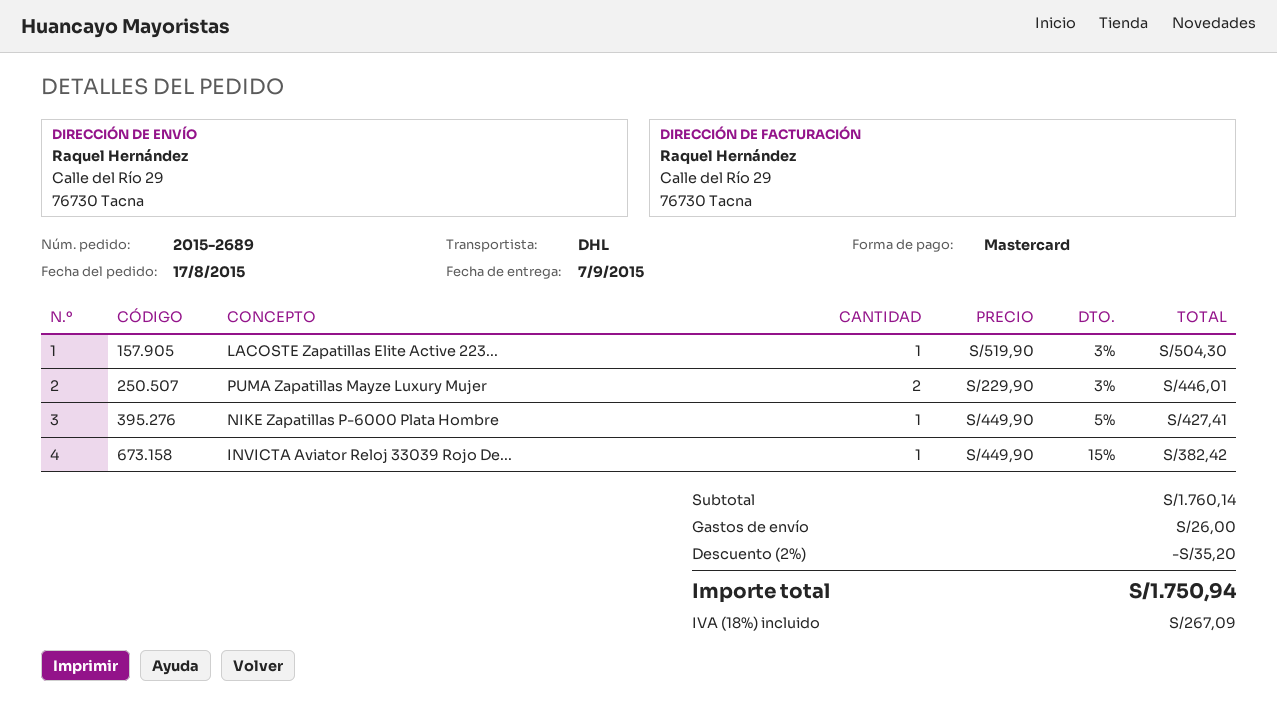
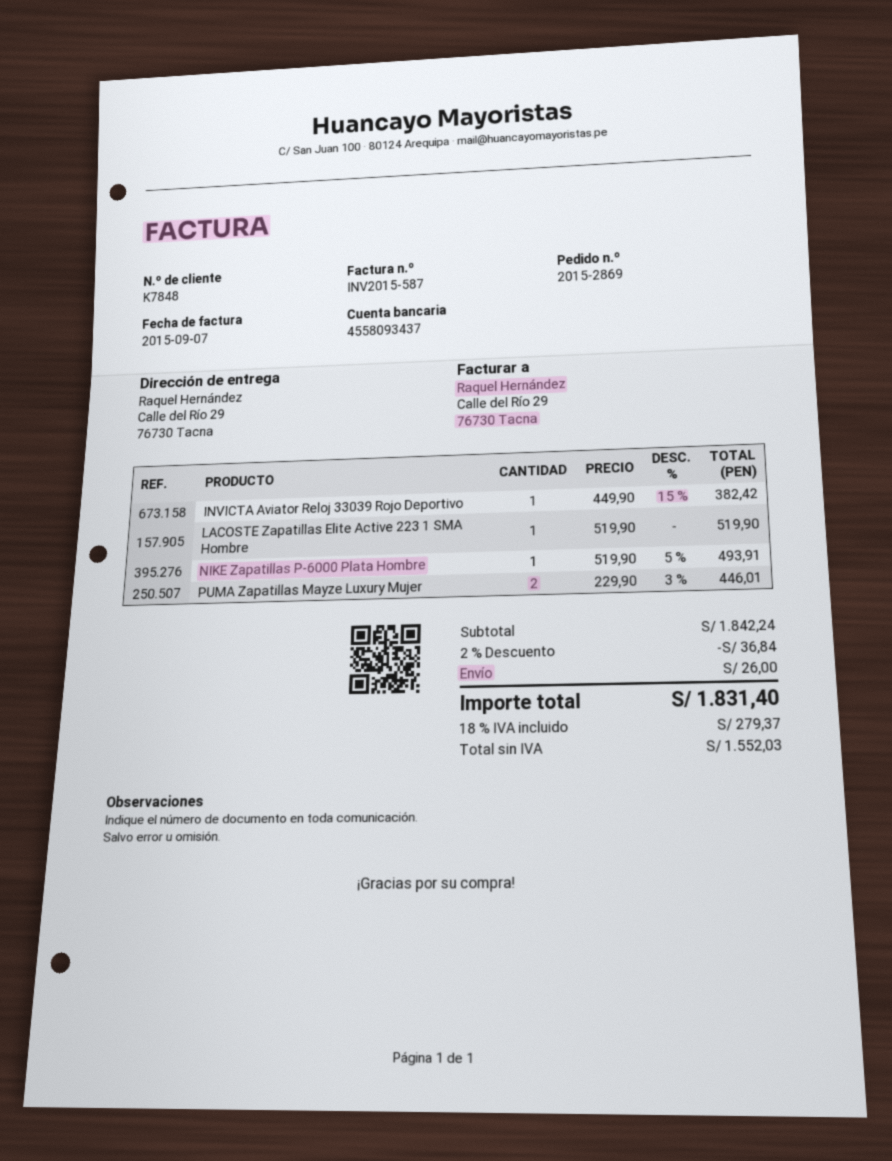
order number: 2015-2689 -> 2015-2869
LACOSTE Zapatillas Elite Active 223...: 1 x 519.90 - 3% = 504.30 -> 1 x 519.90 = 519.90
NIKE Zapatillas P-6000 Plata Hombre: 1 x 449.90 - 5% = 427.41 -> 1 x 519.90 - 5% = 493.91
subtotal: 1760.14 -> 1842.24
discount: 2% = 35.20 -> 2% = 36.84
tax: 18% = 267.09 -> 18% = 279.37
total: 1750.94 -> 1831.40

